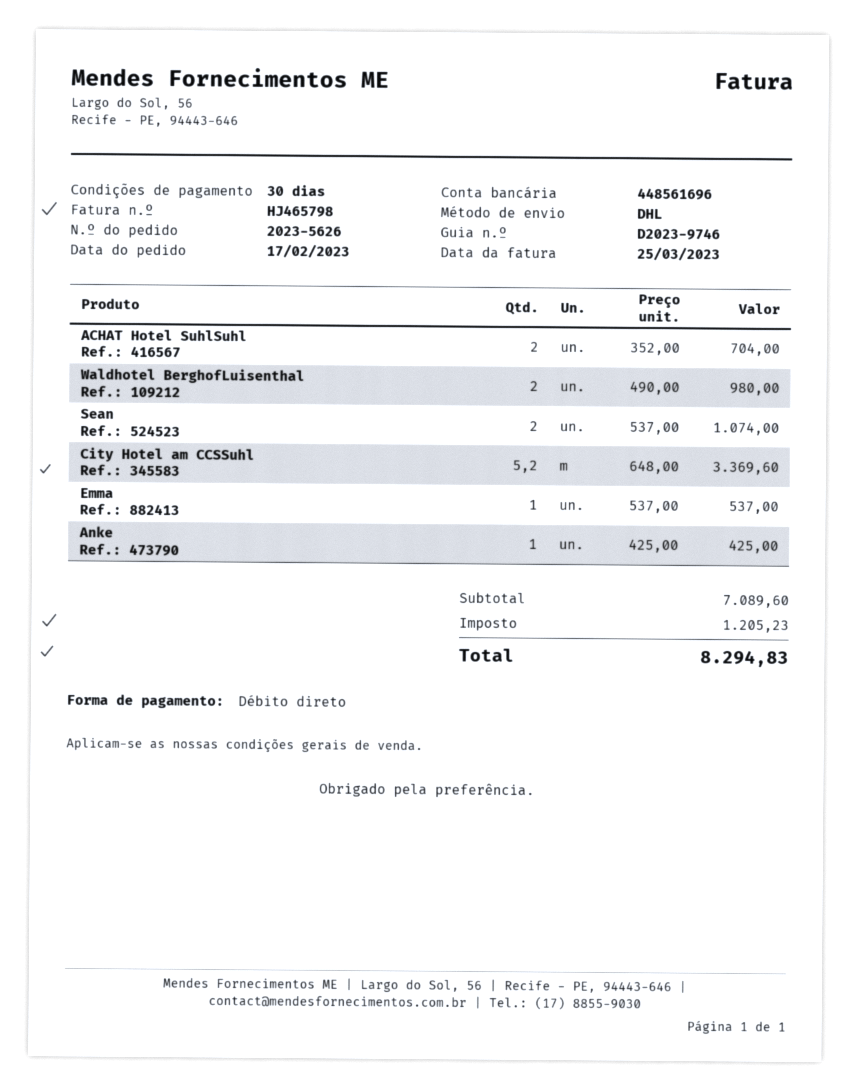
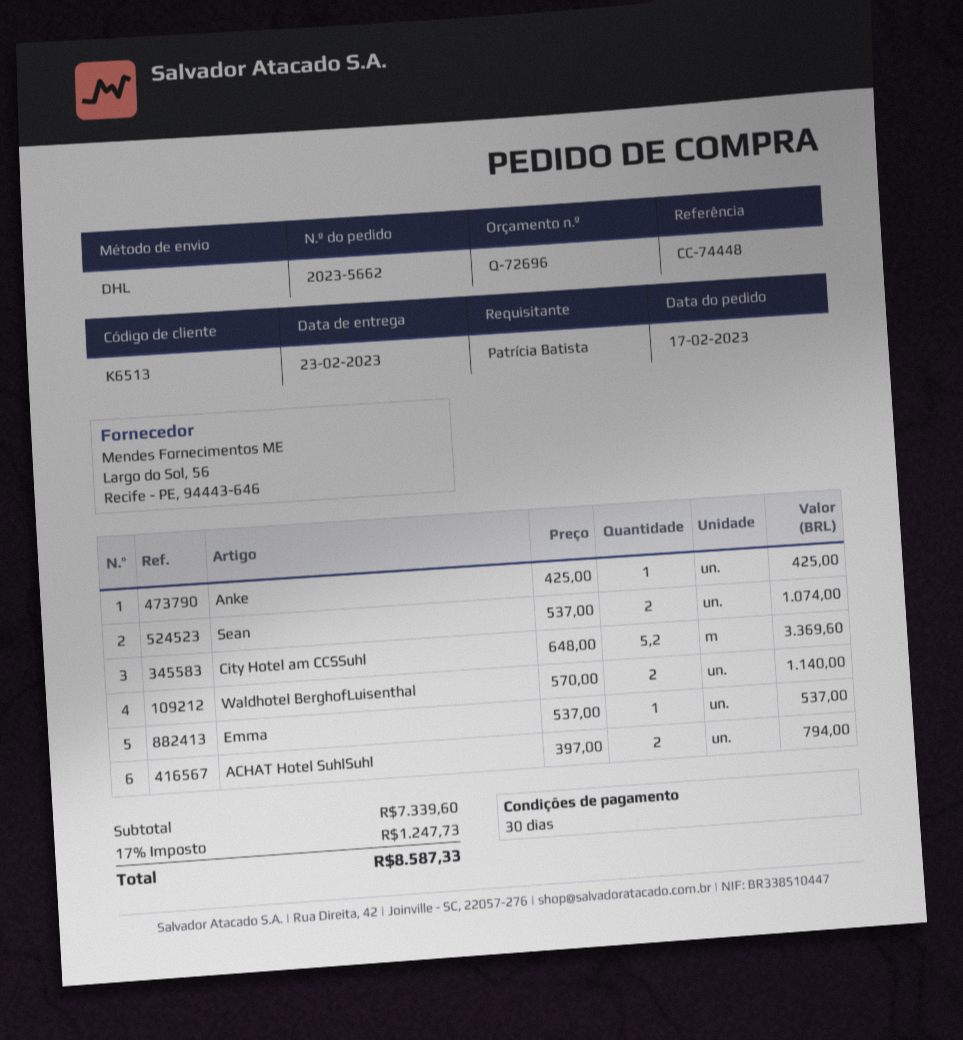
order number: 2023-5626 -> 2023-5662
ACHAT Hotel SuhlSuhl: 2 x 352.00 = 704.00 -> 2 x 397.00 = 794.00
Waldhotel BerghofLuisenthal: 2 x 490.00 = 980.00 -> 2 x 570.00 = 1140.00
subtotal: 7089.60 -> 7339.60
tax: 1205.23 -> 1247.73
total: 8294.83 -> 8587.33

